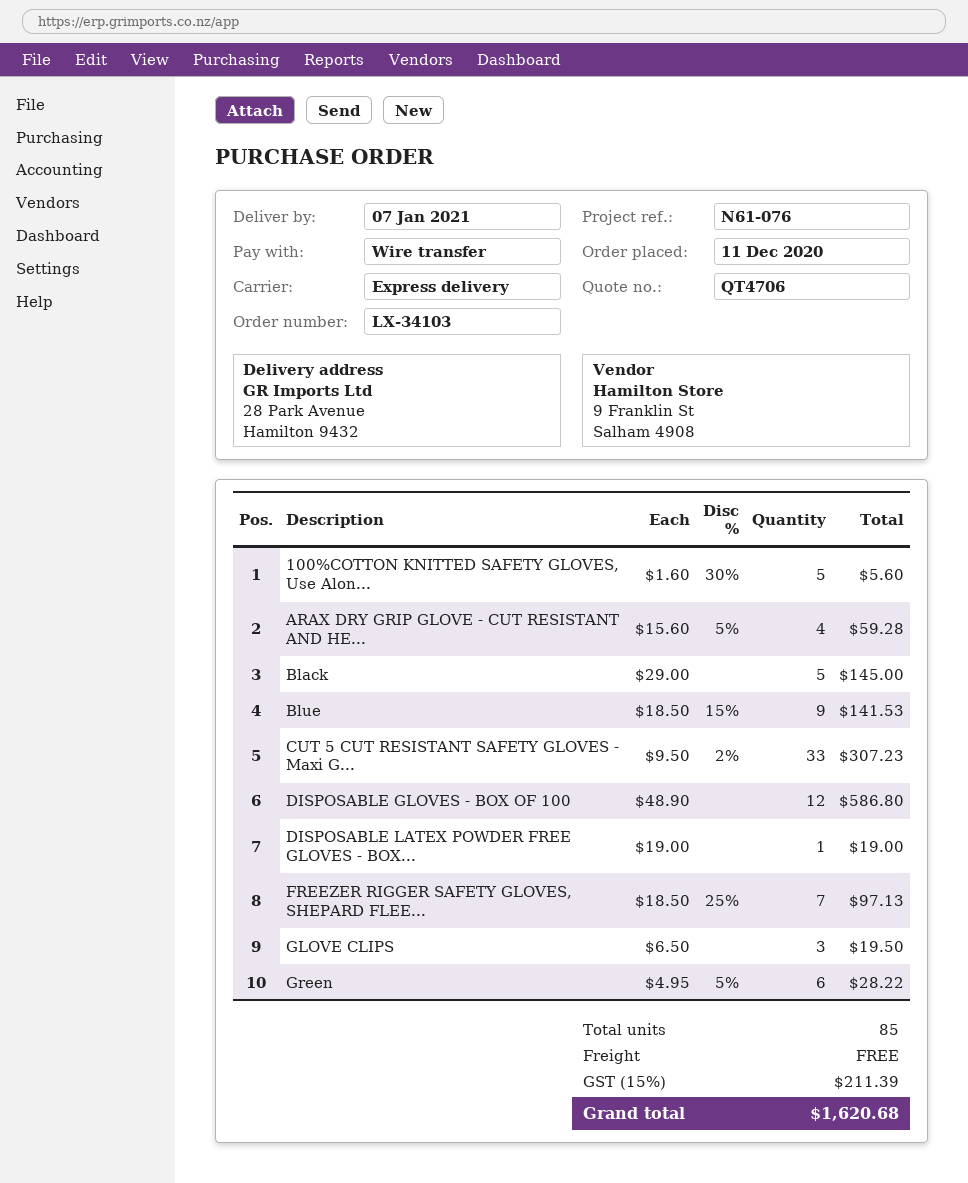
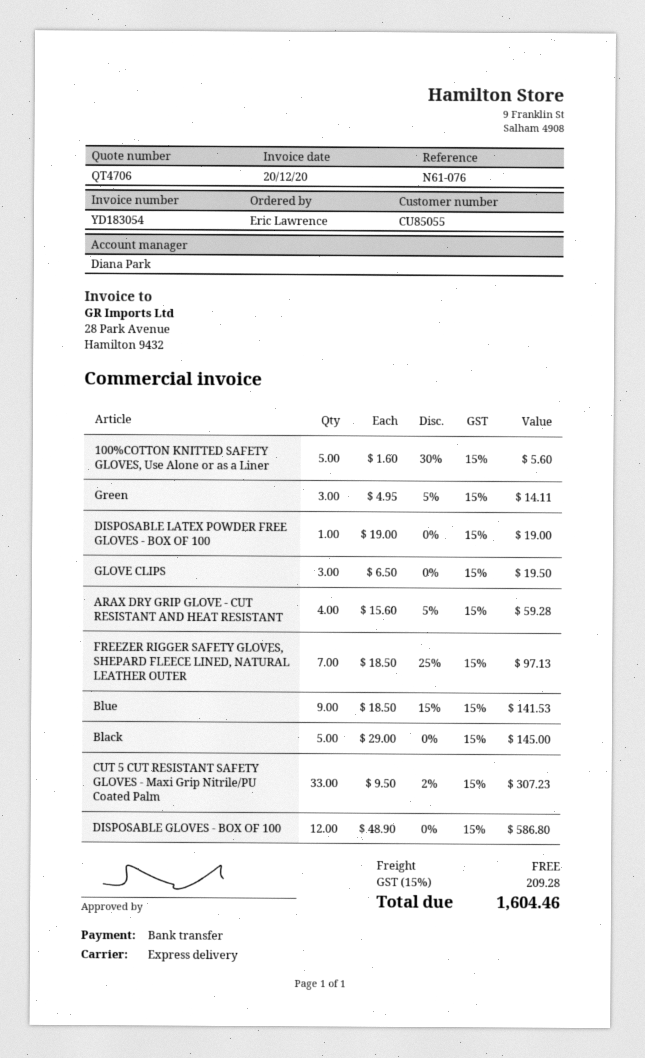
Green: 6 x 4.95 - 5% = 28.22 -> 3 x 4.95 - 5% = 14.11
tax: 15% = 211.39 -> 15% = 209.28
total: 1620.68 -> 1604.46

